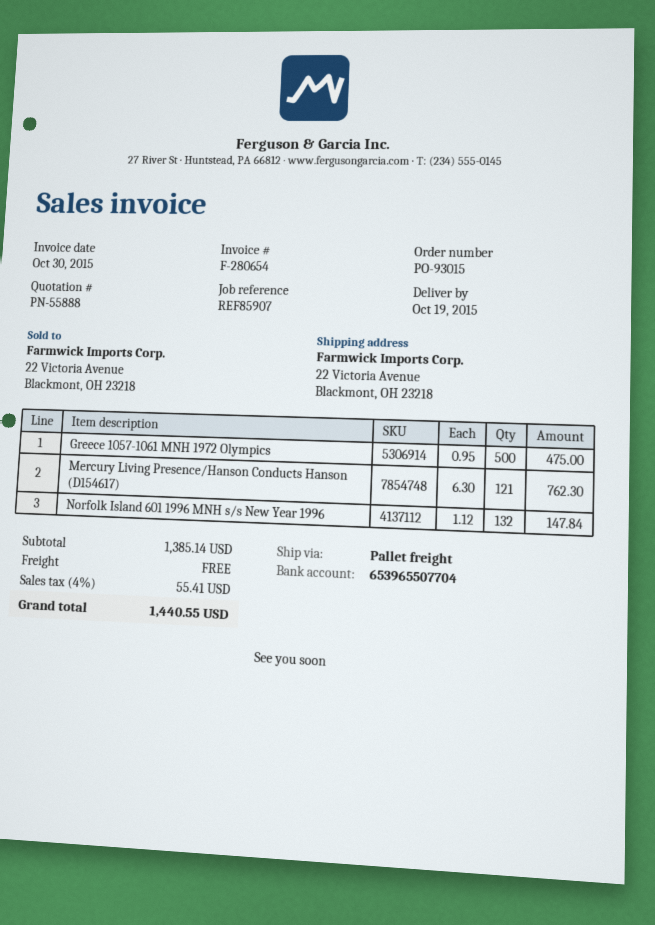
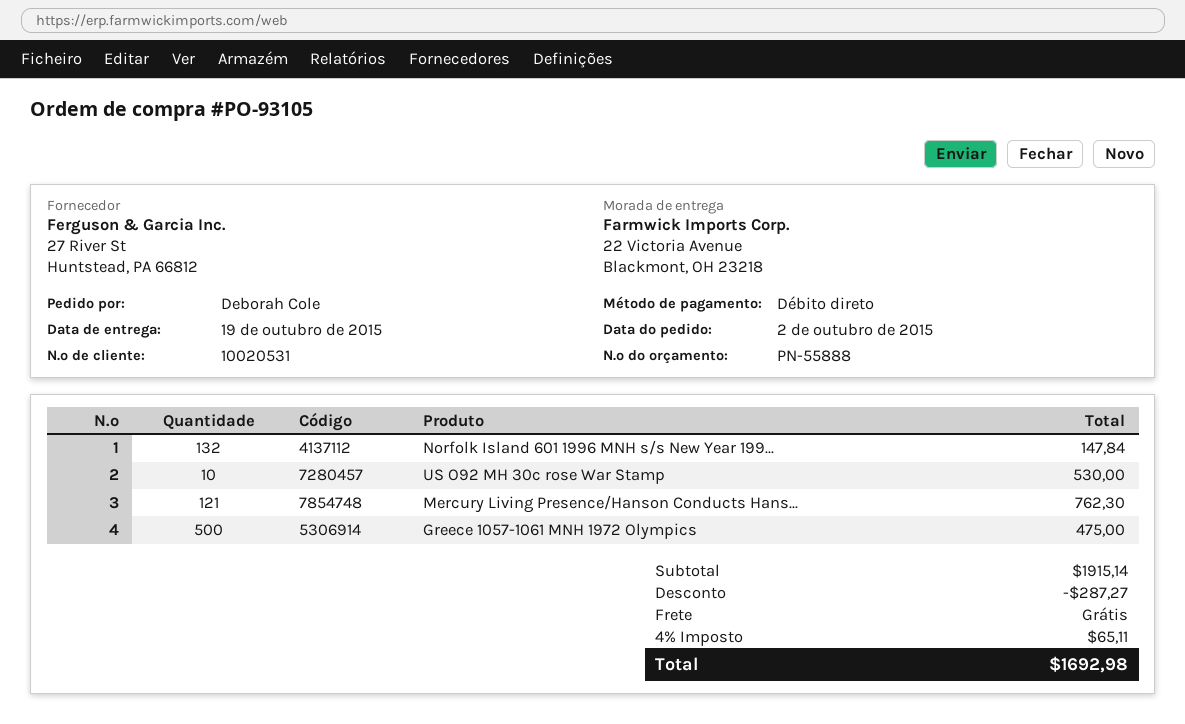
order number: PO-93015 -> PO-93105
US O92 MH 30c rose War Stamp: none -> 10 for 530.00
subtotal: 1385.14 -> 1915.14
discount: none -> 287.27
tax: 4% = 55.41 -> 4% = 65.11
total: 1440.55 -> 1692.98

